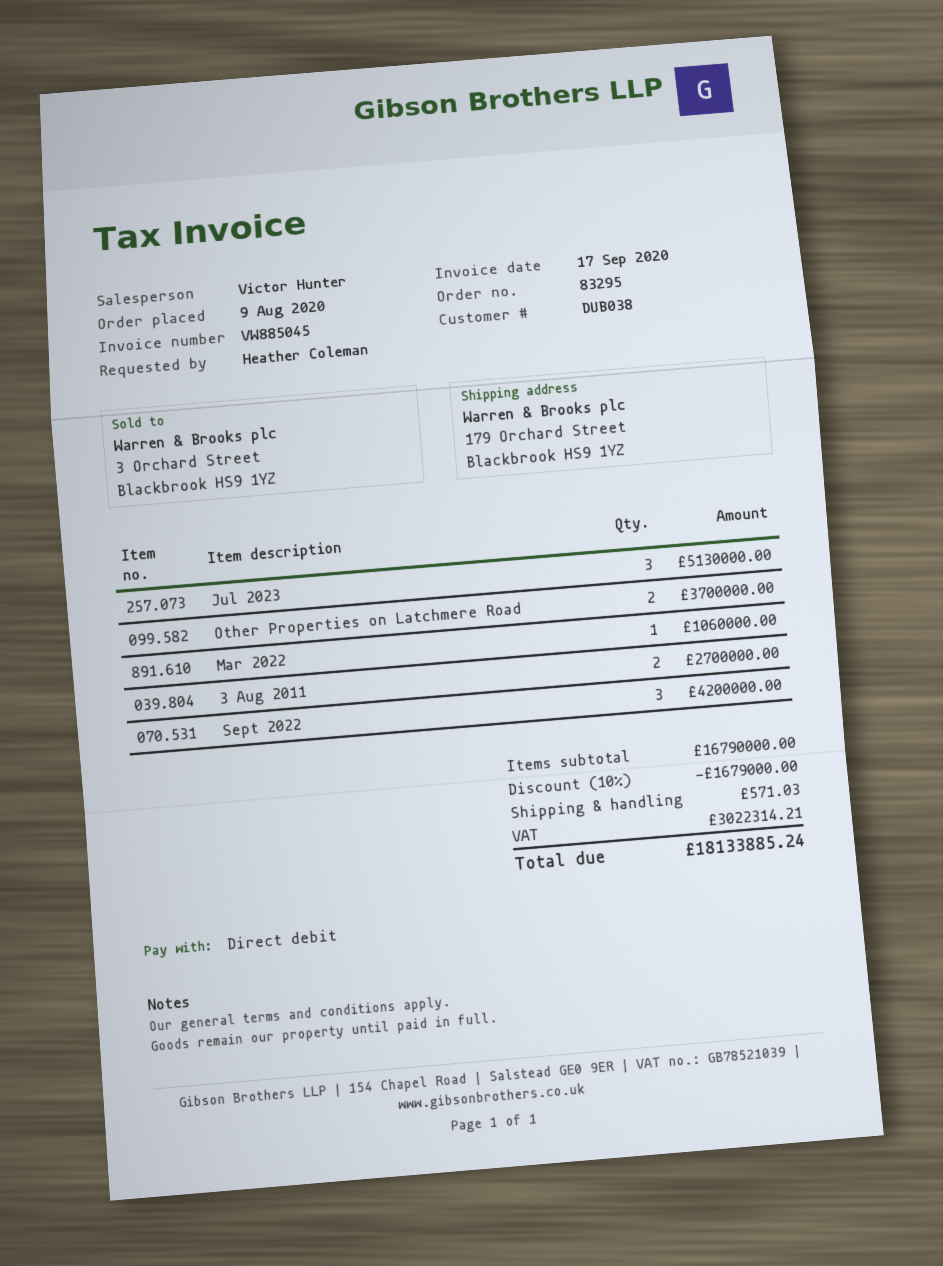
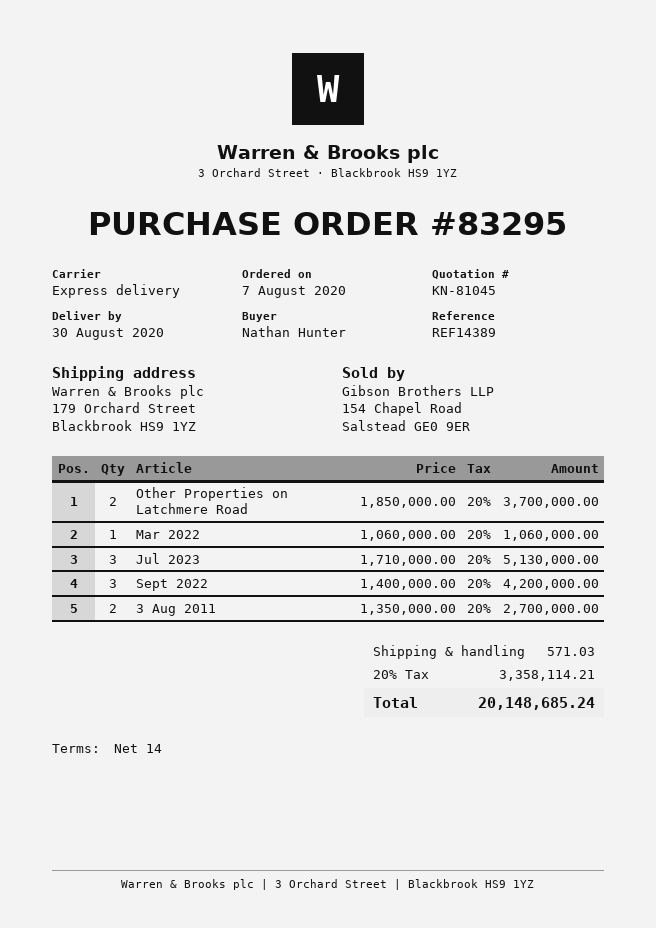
order date: 2020-08-09 -> 2020-08-07
ordered by: Heather Coleman -> Nathan Hunter
discount: 10% = 1679000.00 -> none
tax: 3022314.21 -> 3358114.21
total: 18133885.24 -> 20148685.24

